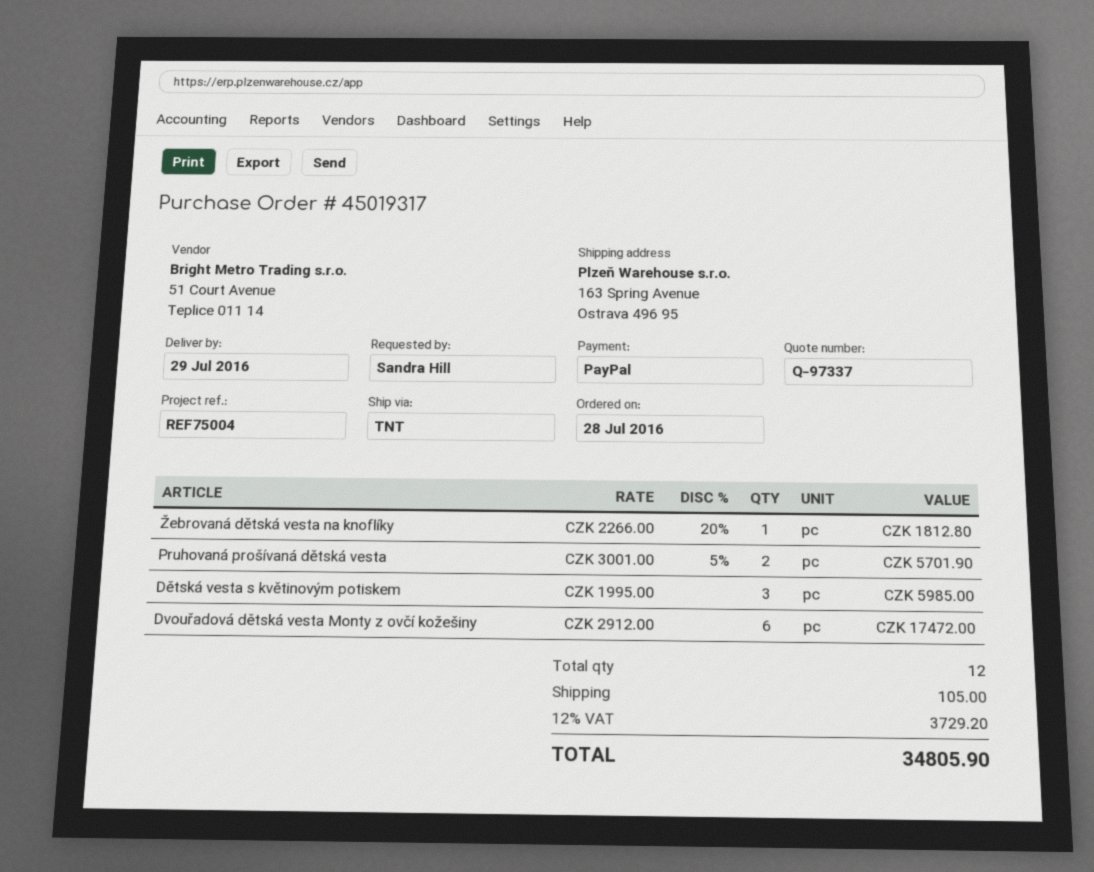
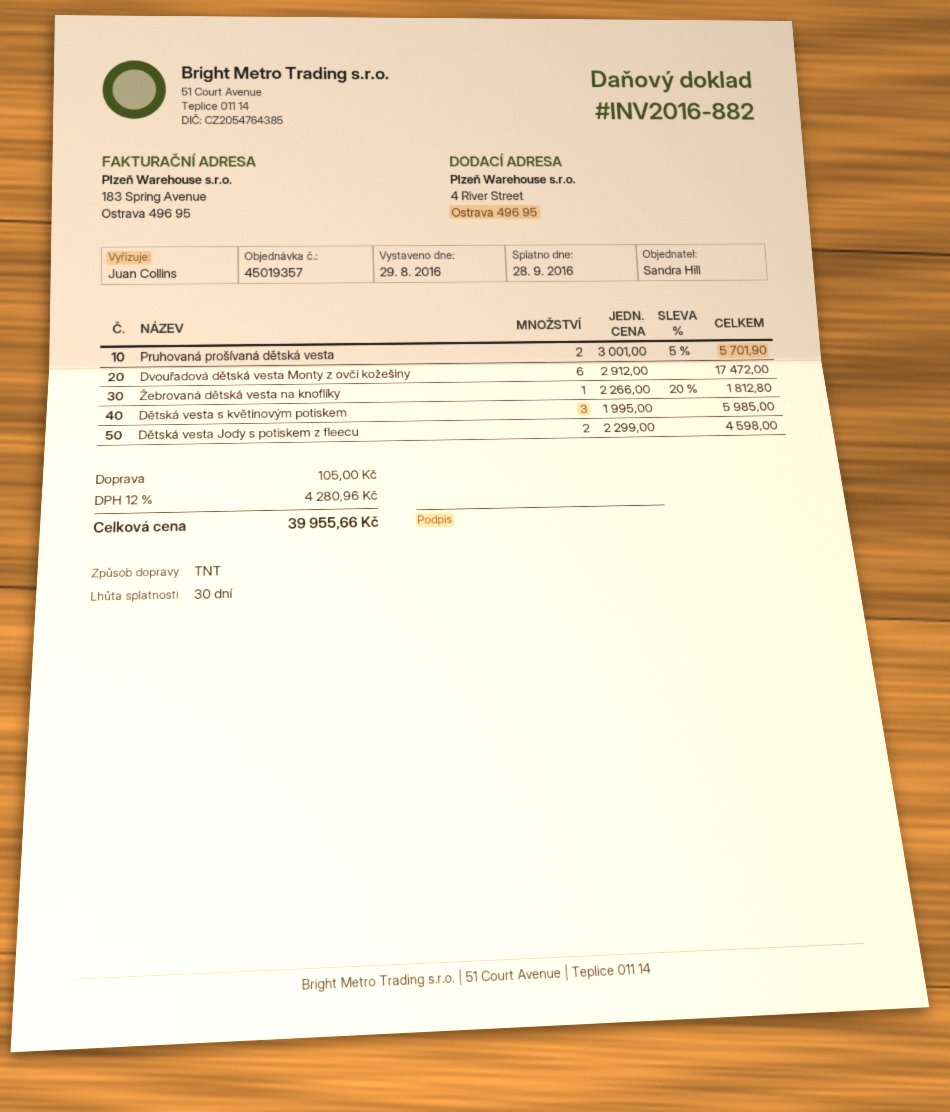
order number: 45019317 -> 45019357
ship to: 163 Spring Avenue, Ostrava 496 95 -> 4 River Street, Ostrava 496 95
Dětská vesta Jody s potiskem z fleecu: none -> 2 x 2299.00 = 4598.00
tax: 12% = 3729.20 -> 12% = 4280.96
total: 34805.90 -> 39955.66

